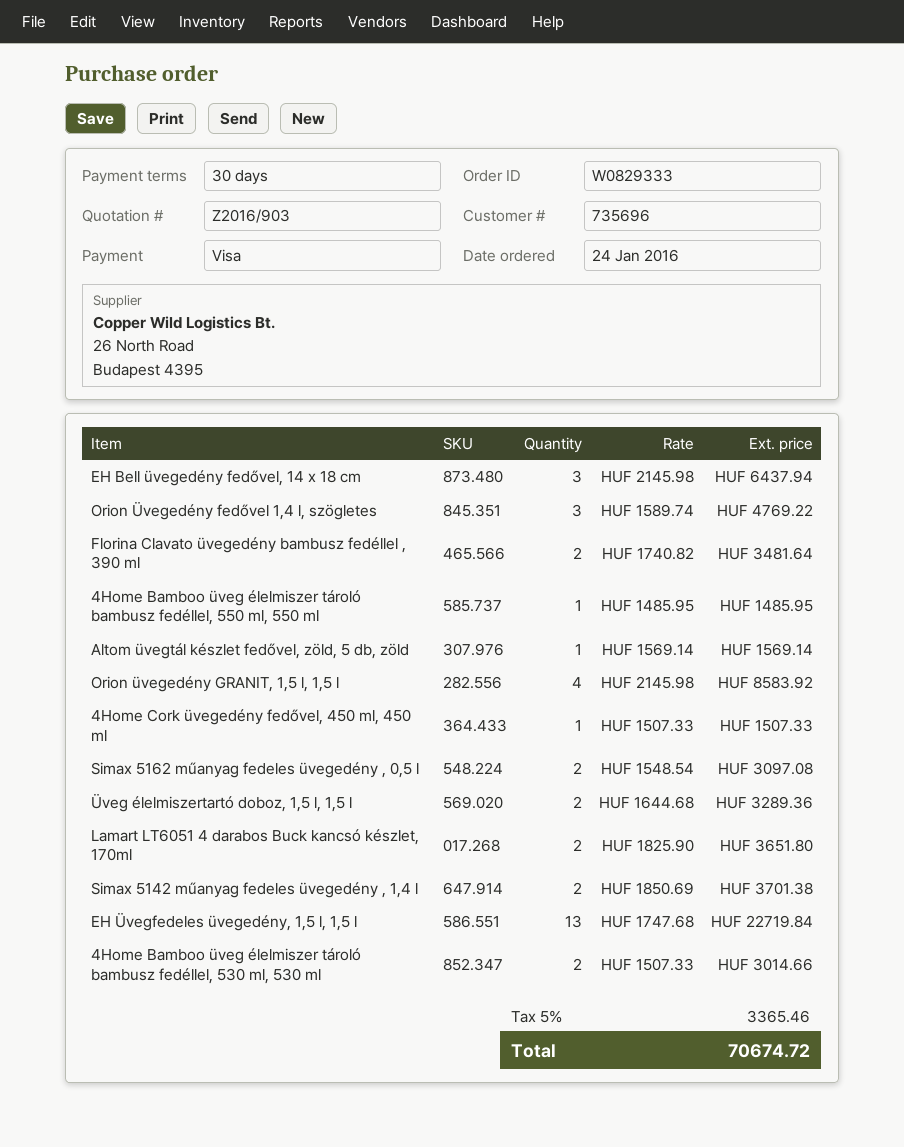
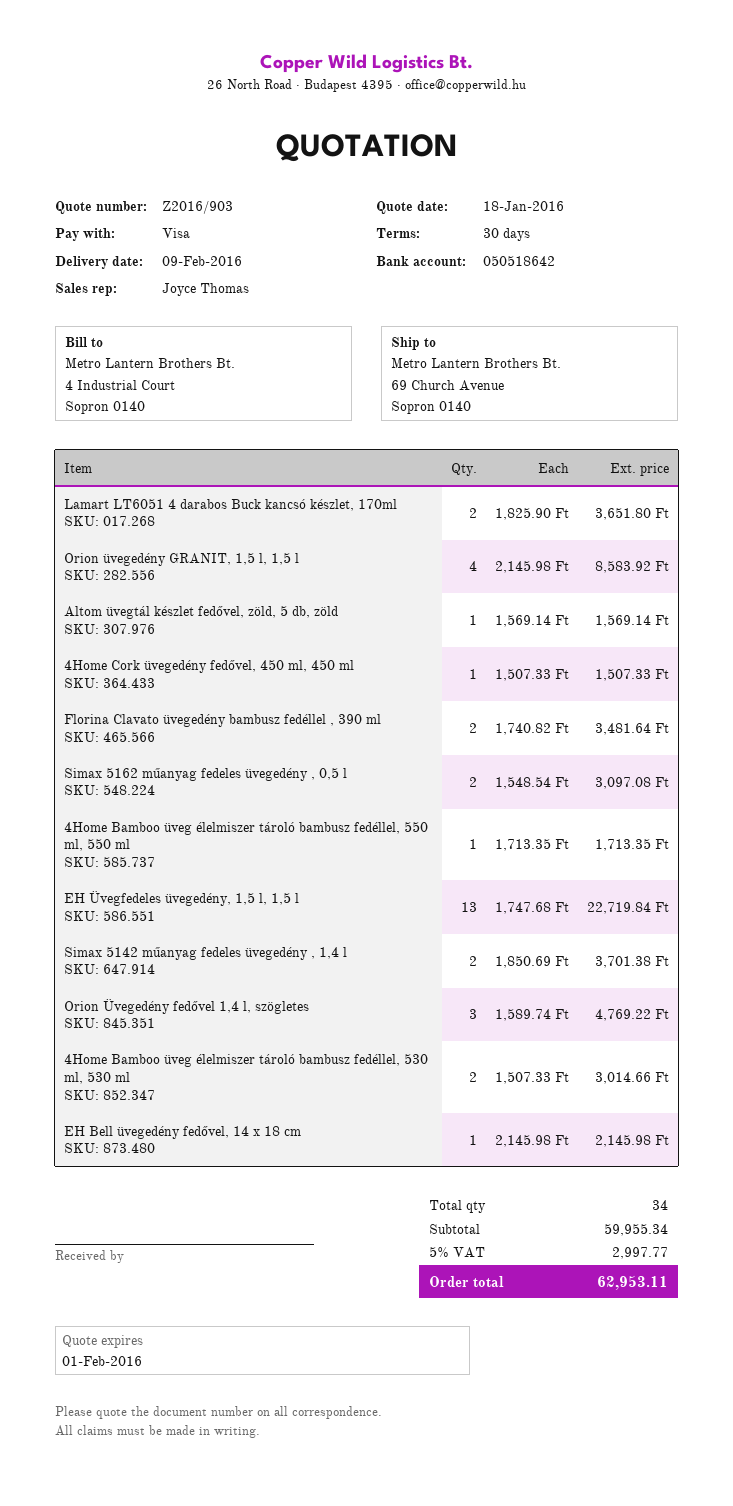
EH Bell üvegedény fedővel, 14 x 18 cm: 3 x 2145.98 = 6437.94 -> 1 x 2145.98 = 2145.98
4Home Bamboo üveg élelmiszer tároló bambusz fedéllel, 550 ml, 550 ml: 1 x 1485.95 = 1485.95 -> 1 x 1713.35 = 1713.35
Üveg élelmiszertartó doboz, 1,5 l, 1,5 l: 2 x 1644.68 = 3289.36 -> none
tax: 5% = 3365.46 -> 5% = 2997.77
total: 70674.72 -> 62953.11

